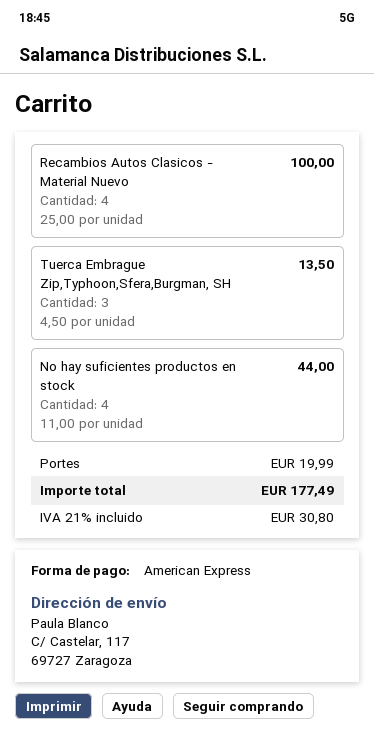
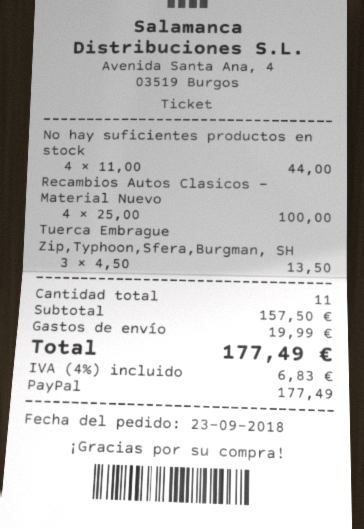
payment method: American Express -> PayPal
tax: 21% = 30.80 -> 4% = 6.83

